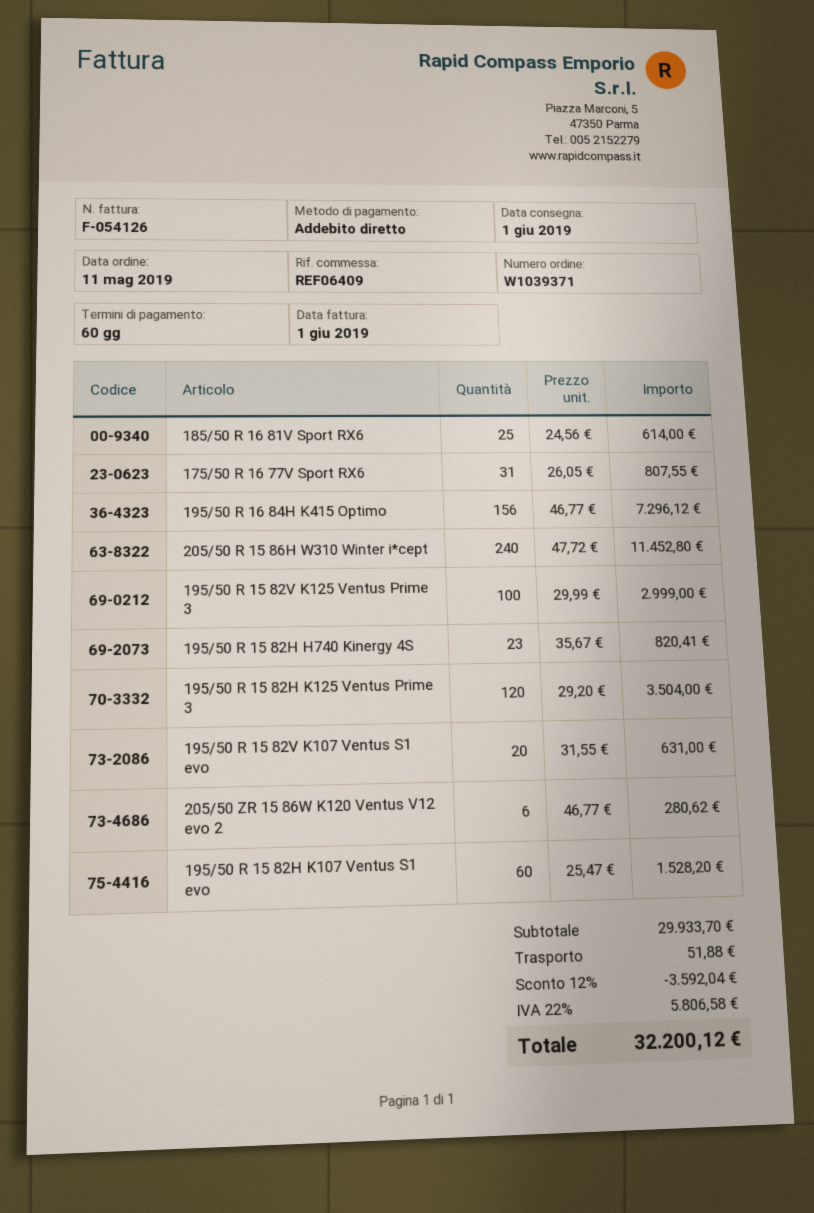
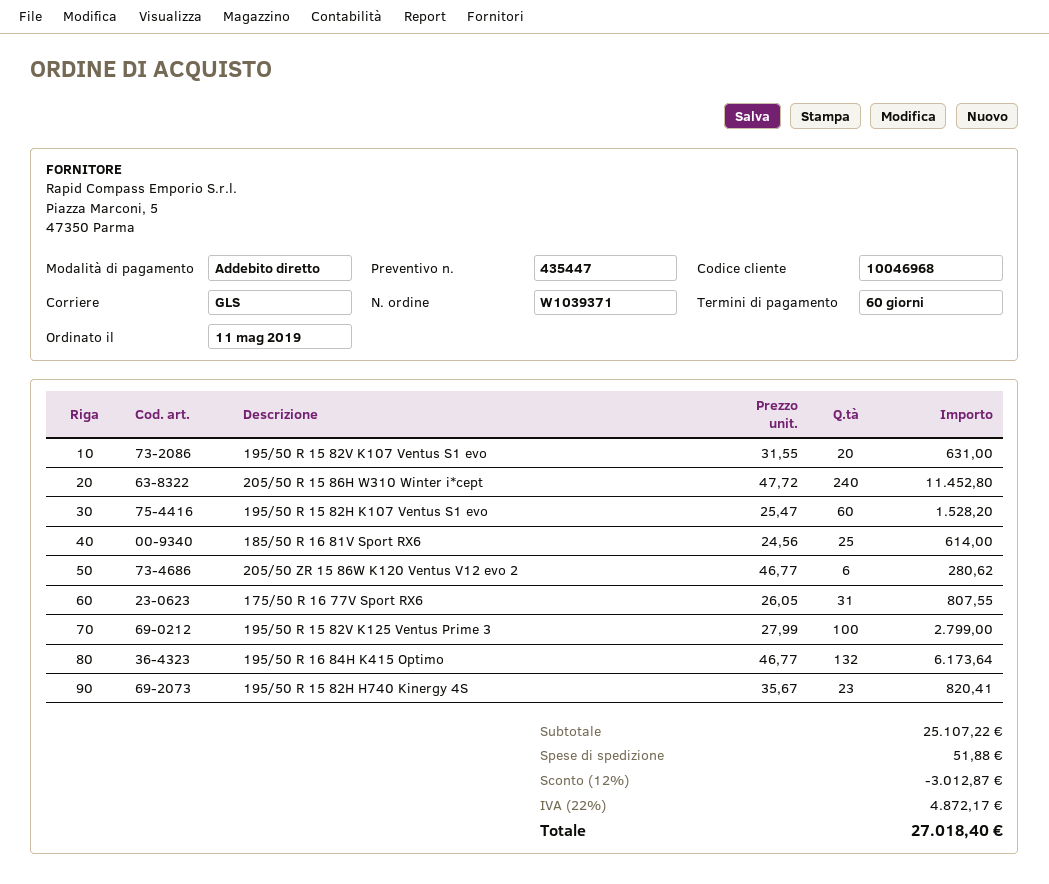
195/50 R 16 84H K415 Optimo: 156 x 46.77 = 7296.12 -> 132 x 46.77 = 6173.64
195/50 R 15 82V K125 Ventus Prime 3: 100 x 29.99 = 2999.00 -> 100 x 27.99 = 2799.00
195/50 R 15 82H K125 Ventus Prime 3: 120 x 29.20 = 3504.00 -> none
subtotal: 29933.70 -> 25107.22
discount: 12% = 3592.04 -> 12% = 3012.87
tax: 22% = 5806.58 -> 22% = 4872.17
total: 32200.12 -> 27018.40

